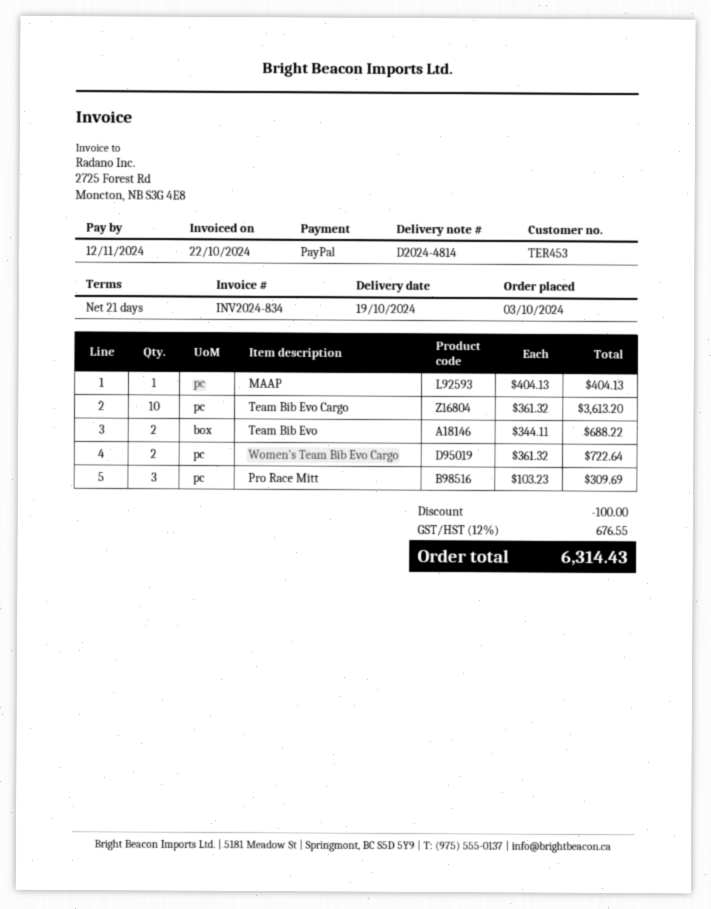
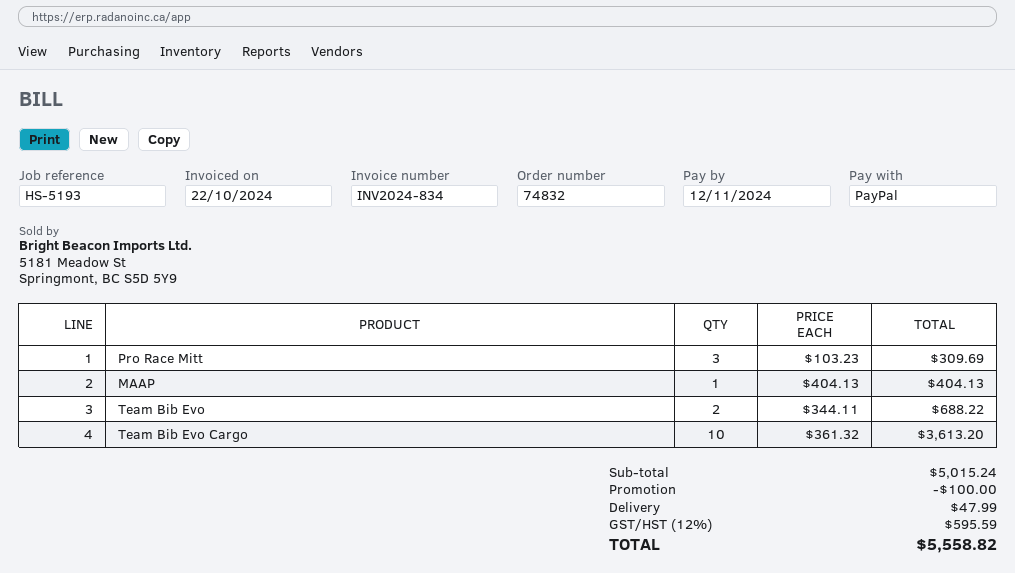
Women's Team Bib Evo Cargo: 2 x 361.32 = 722.64 -> none
shipping: none -> 47.99
tax: 12% = 676.55 -> 12% = 595.59
total: 6314.43 -> 5558.82

